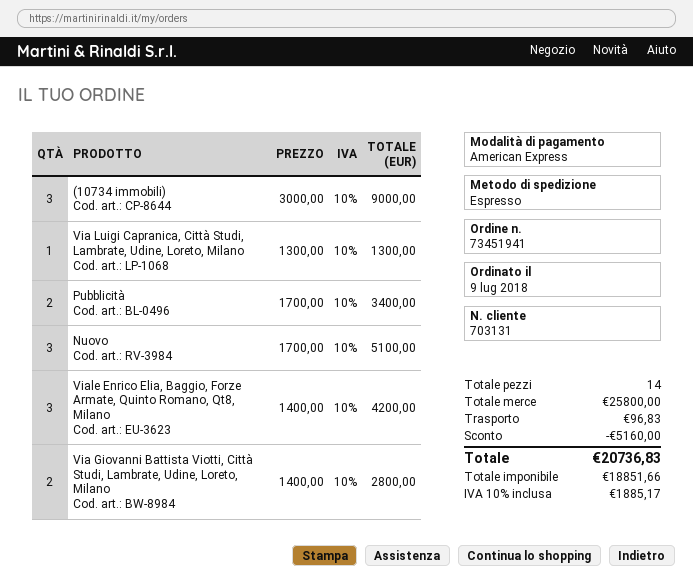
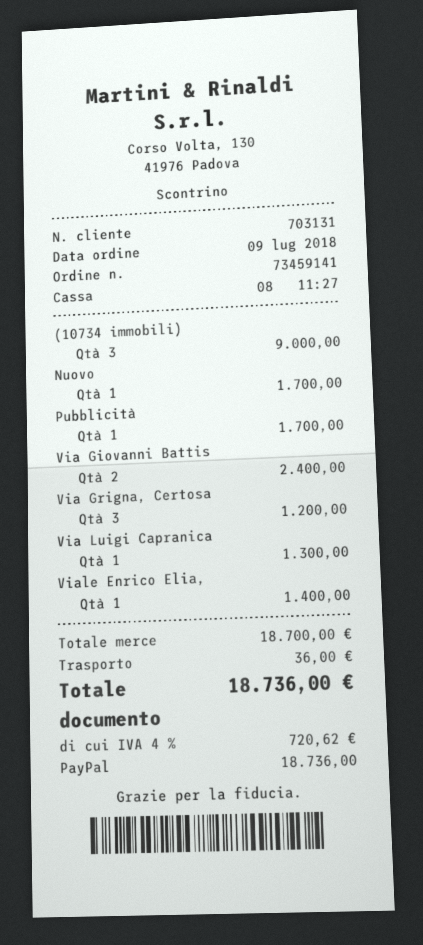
order number: 73451941 -> 73459141
payment method: American Express -> PayPal
Pubblicità: 2 for 3400.00 -> 1 for 1700.00
Nuovo: 3 for 5100.00 -> 1 for 1700.00
Viale Enrico Elia, Baggio, Forze Armate, Quinto Romano, Qt8, Milano: 3 for 4200.00 -> 1 for 1400.00
Via Giovanni Battista Viotti, Città Studi, Lambrate, Udine, Loreto, Milano: 2 for 2800.00 -> 2 for 2400.00
Via Grigna, Certosa: none -> 3 for 1200.00
subtotal: 25800.00 -> 18700.00
discount: 5160.00 -> none
shipping: 96.83 -> 36.00
tax: 10% = 1885.17 -> 4% = 720.62
total: 20736.83 -> 18736.00

